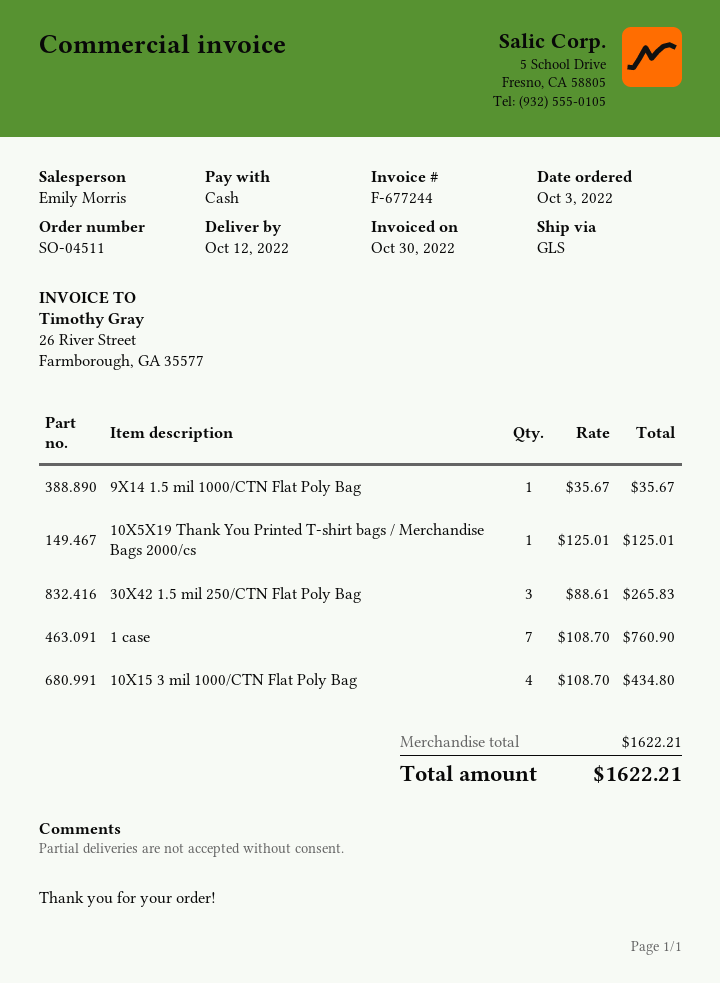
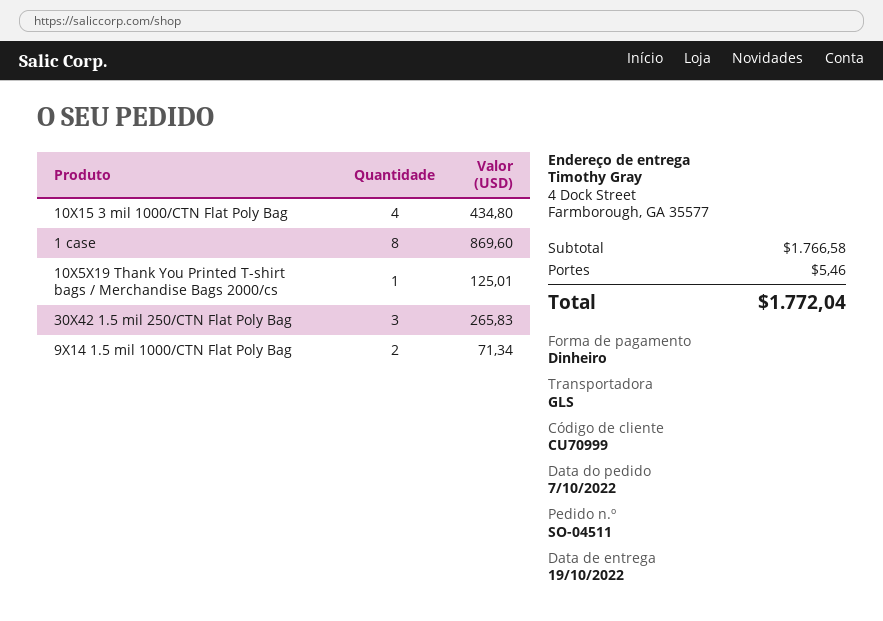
order date: 2022-10-03 -> 2022-10-07
delivery date: 2022-10-12 -> 2022-10-19
9X14 1.5 mil 1000/CTN Flat Poly Bag: 1 for 35.67 -> 2 for 71.34
1 case: 7 for 760.90 -> 8 for 869.60
subtotal: 1622.21 -> 1766.58
shipping: none -> 5.46
total: 1622.21 -> 1772.04

